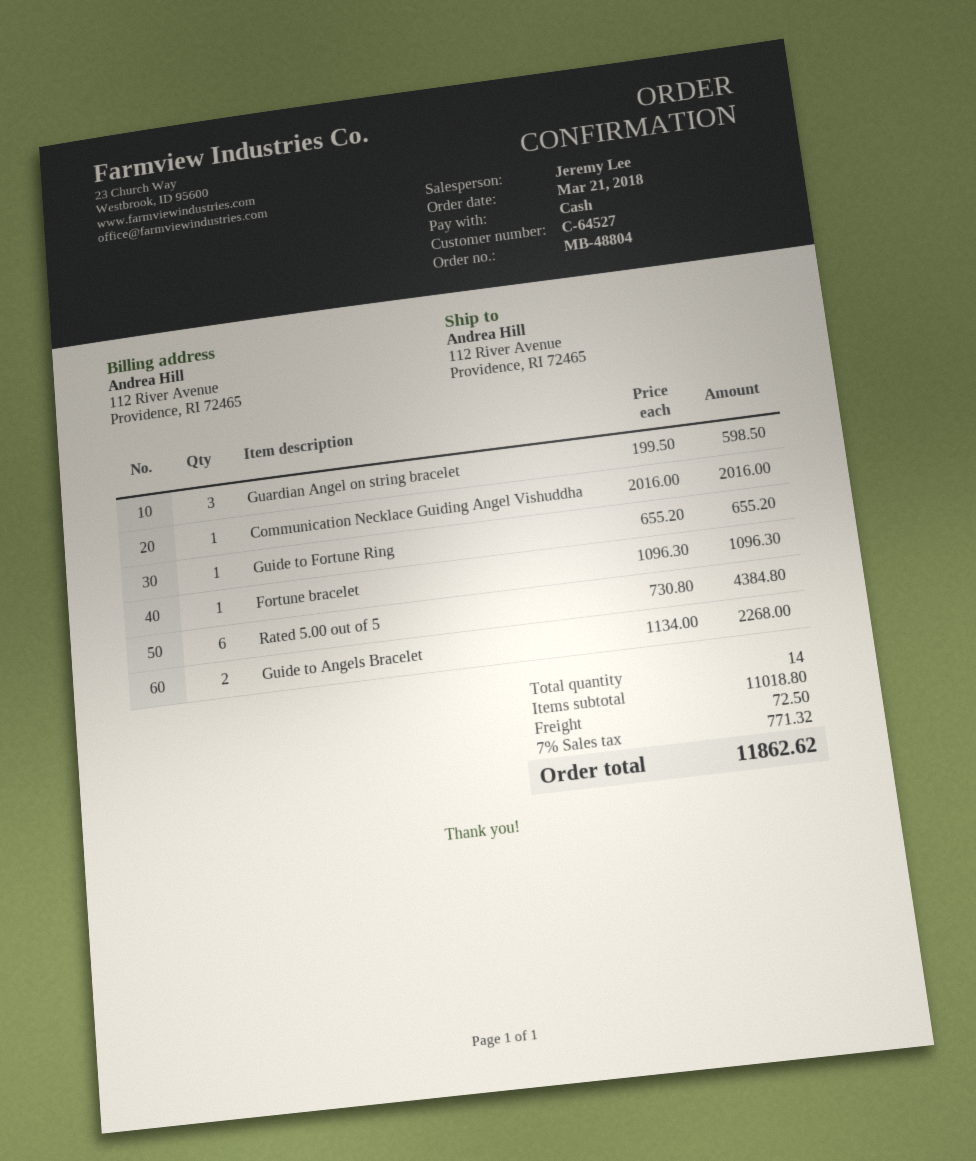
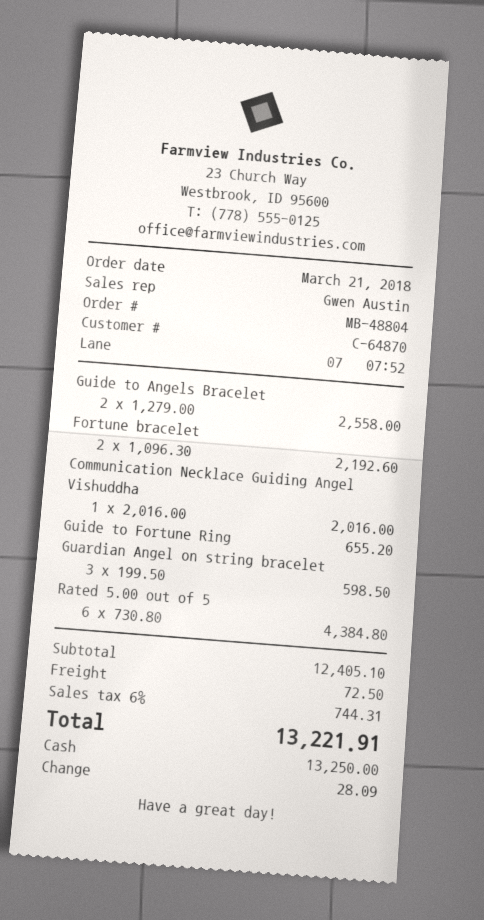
customer number: C-64527 -> C-64870
sales rep: Jeremy Lee -> Gwen Austin
Fortune bracelet: 1 x 1096.30 = 1096.30 -> 2 x 1096.30 = 2192.60
Guide to Angels Bracelet: 2 x 1134.00 = 2268.00 -> 2 x 1279.00 = 2558.00
subtotal: 11018.80 -> 12405.10
tax: 7% = 771.32 -> 6% = 744.31
total: 11862.62 -> 13221.91

